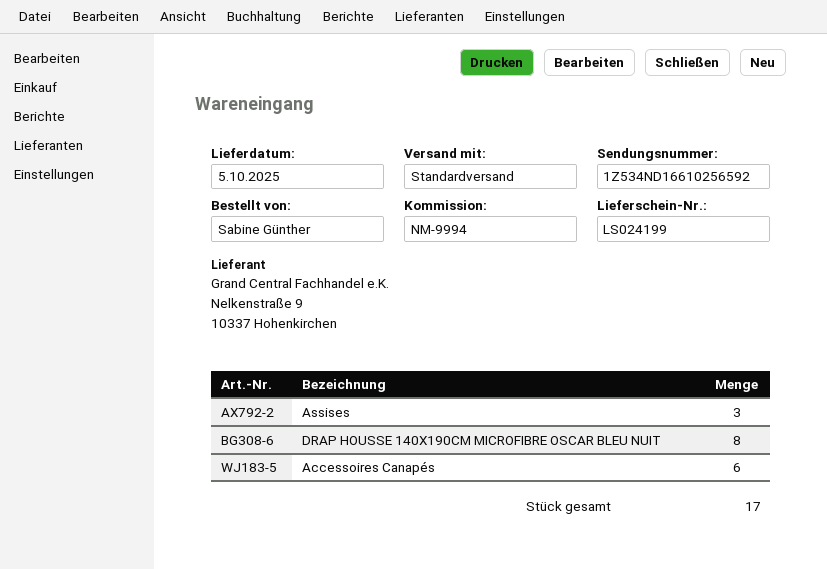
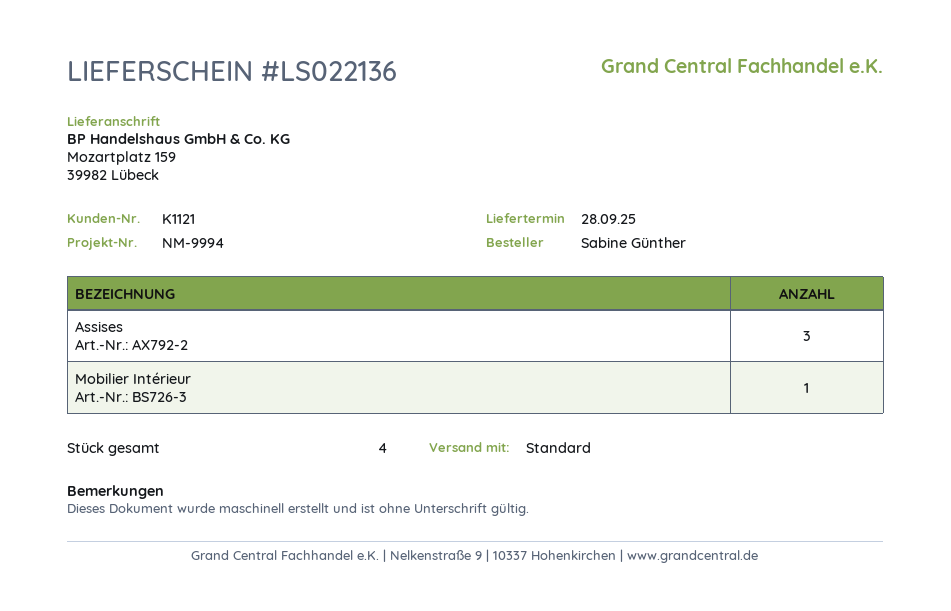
delivery note number: LS024199 -> LS022136
delivery date: 2025-10-05 -> 2025-09-28
DRAP HOUSSE 140X190CM MICROFIBRE OSCAR BLEU NUIT: 8 -> none
Accessoires Canapés: 6 -> none
Mobilier Intérieur: none -> 1
total quantity: 17 -> 4

